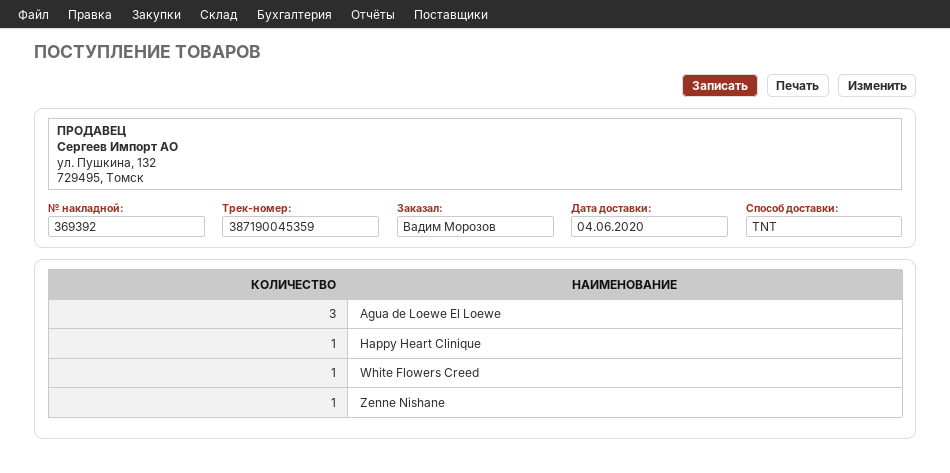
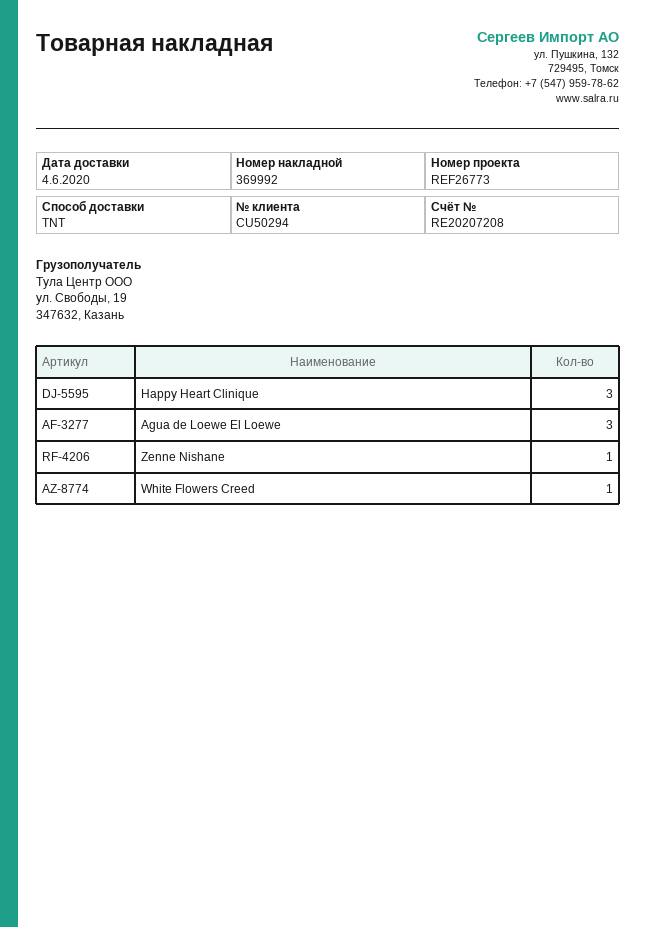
delivery note number: 369392 -> 369992
Happy Heart Clinique: 1 -> 3

